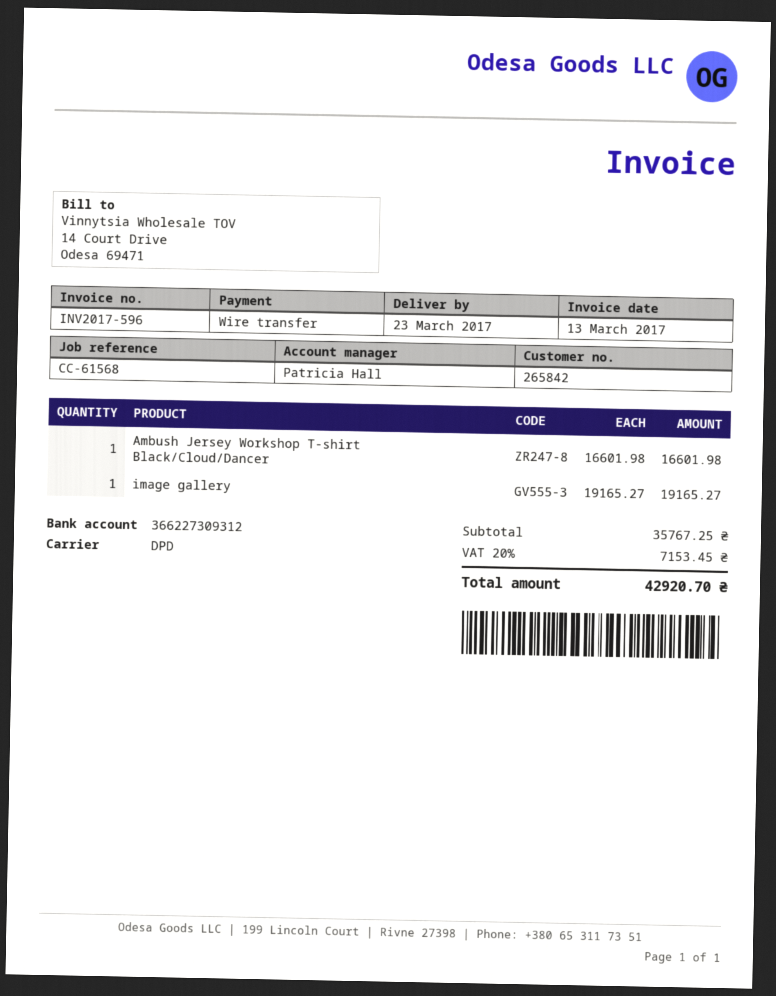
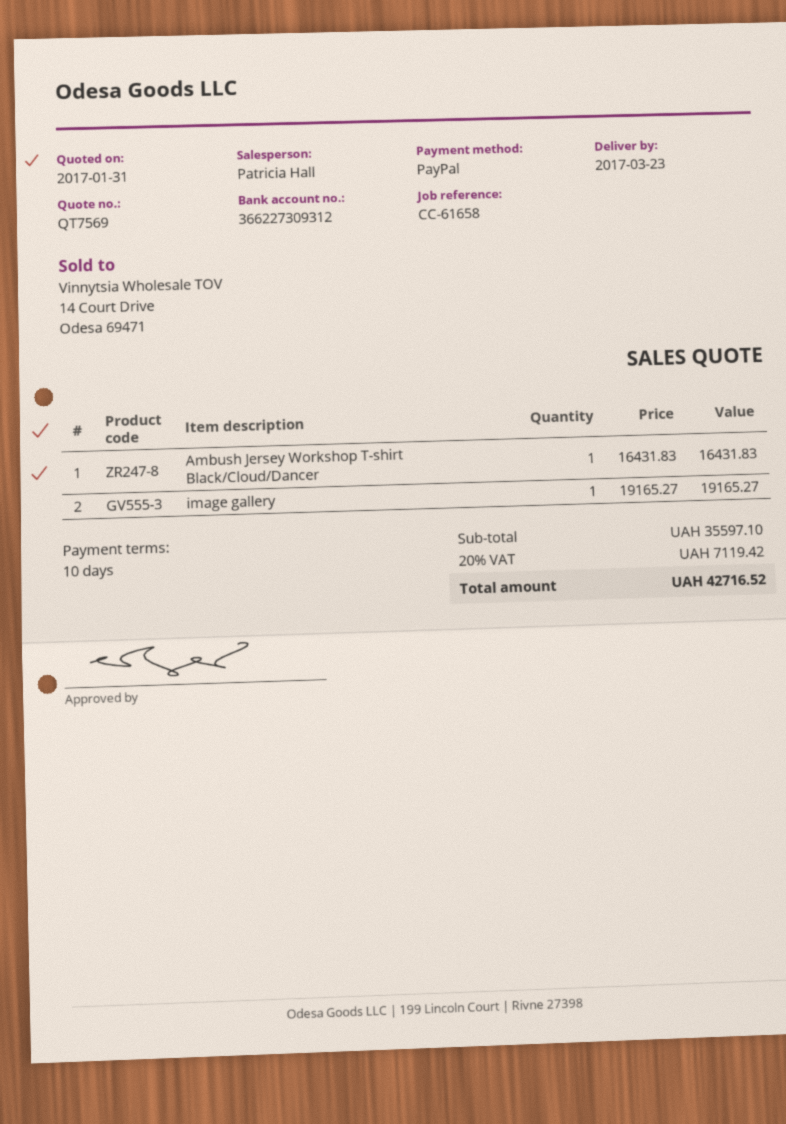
reference: CC-61568 -> CC-61658
payment method: bank transfer -> PayPal
Ambush Jersey Workshop T-shirt Black/Cloud/Dancer: 1 x 16601.98 = 16601.98 -> 1 x 16431.83 = 16431.83
subtotal: 35767.25 -> 35597.10
tax: 20% = 7153.45 -> 20% = 7119.42
total: 42920.70 -> 42716.52

